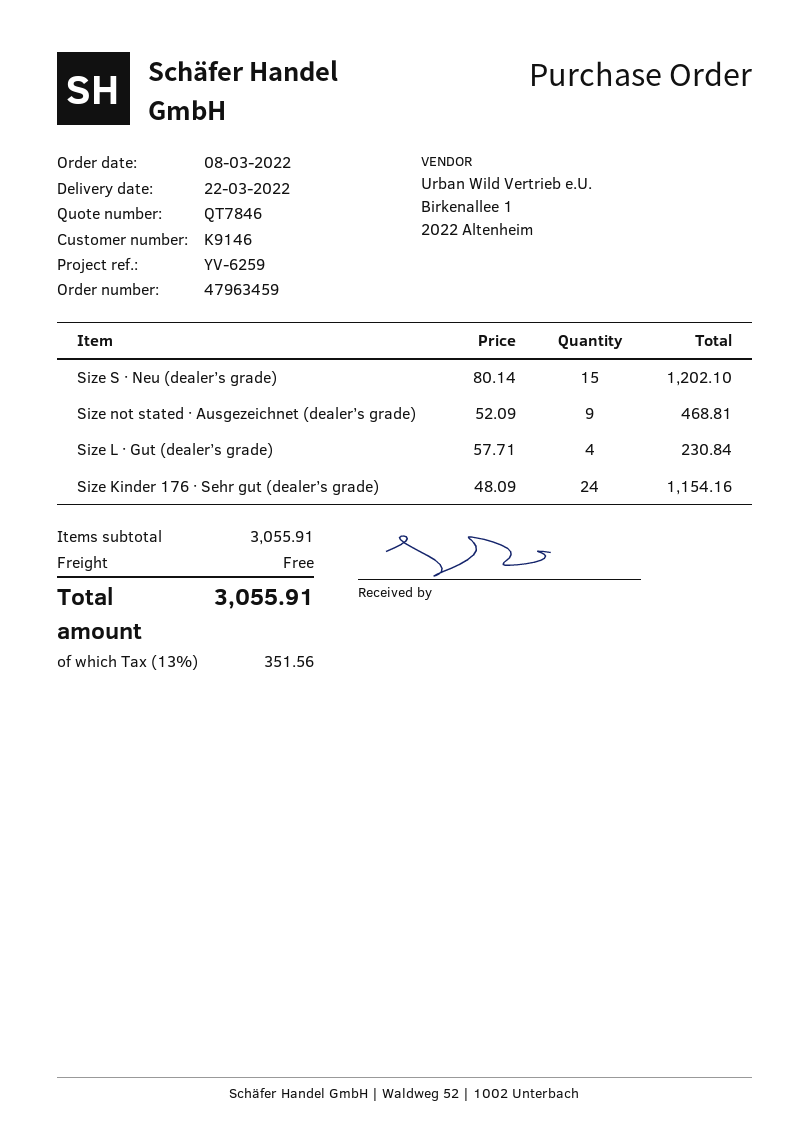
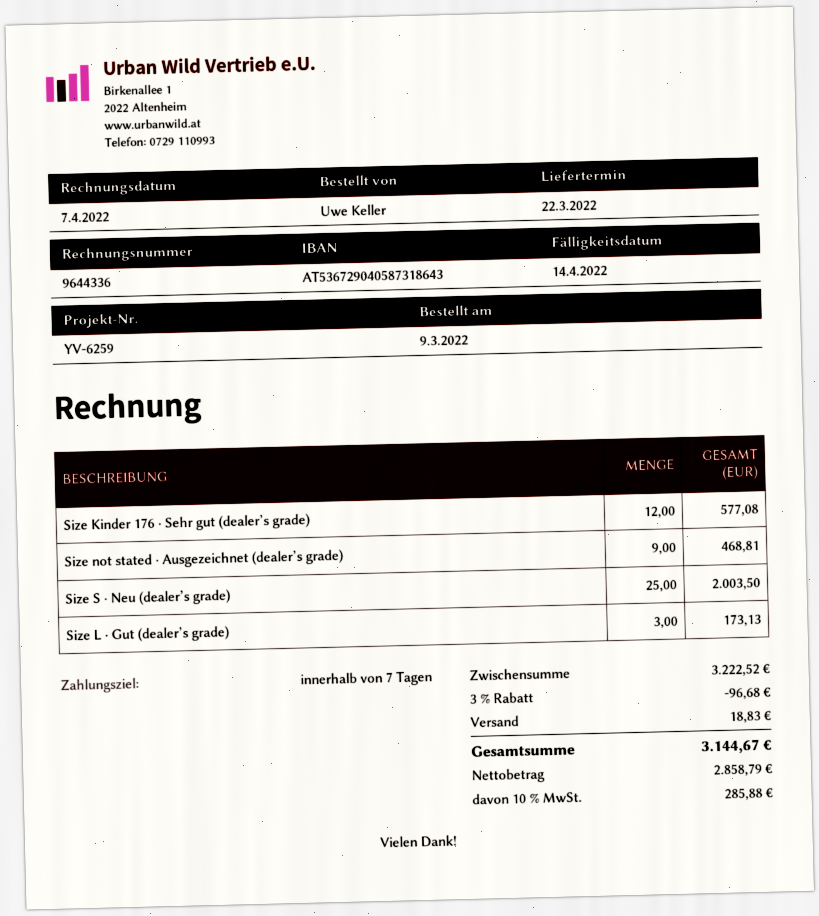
order date: 2022-03-08 -> 2022-03-09
Size S · Neu (dealer’s grade): 15 for 1202.10 -> 25 for 2003.50
Size L · Gut (dealer’s grade): 4 for 230.84 -> 3 for 173.13
Size Kinder 176 · Sehr gut (dealer’s grade): 24 for 1154.16 -> 12 for 577.08
subtotal: 3055.91 -> 3222.52
discount: none -> 3% = 96.68
shipping: 0.00 -> 18.83
tax: 13% = 351.56 -> 10% = 285.88
total: 3055.91 -> 3144.67

